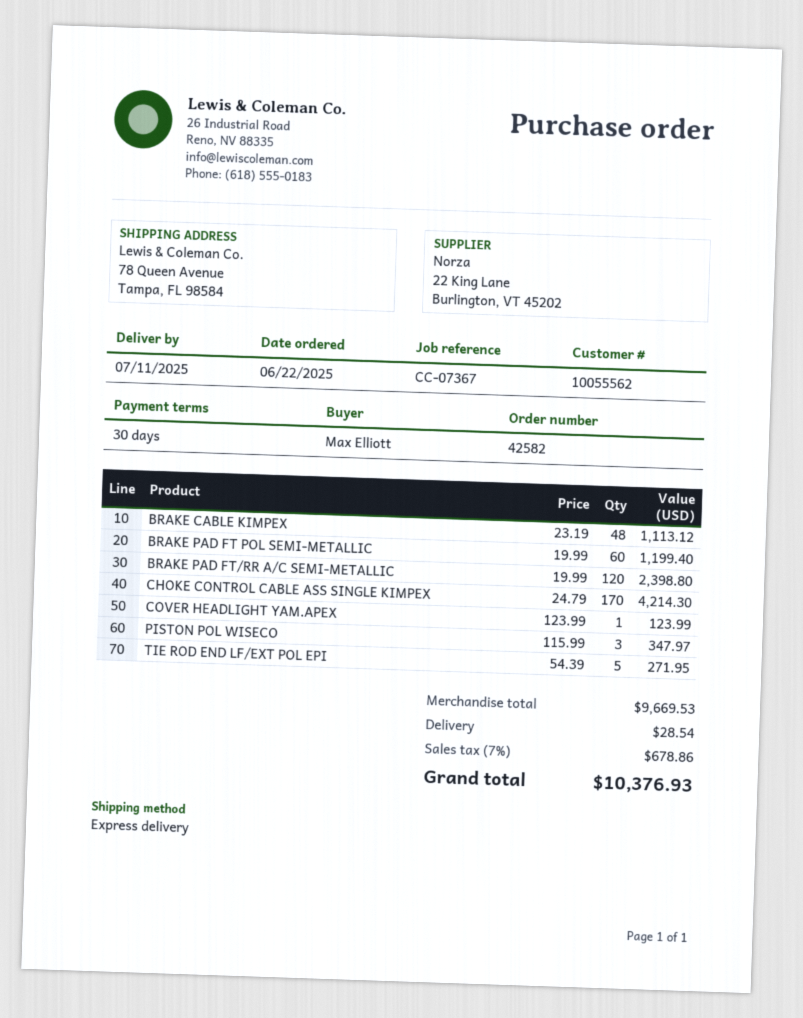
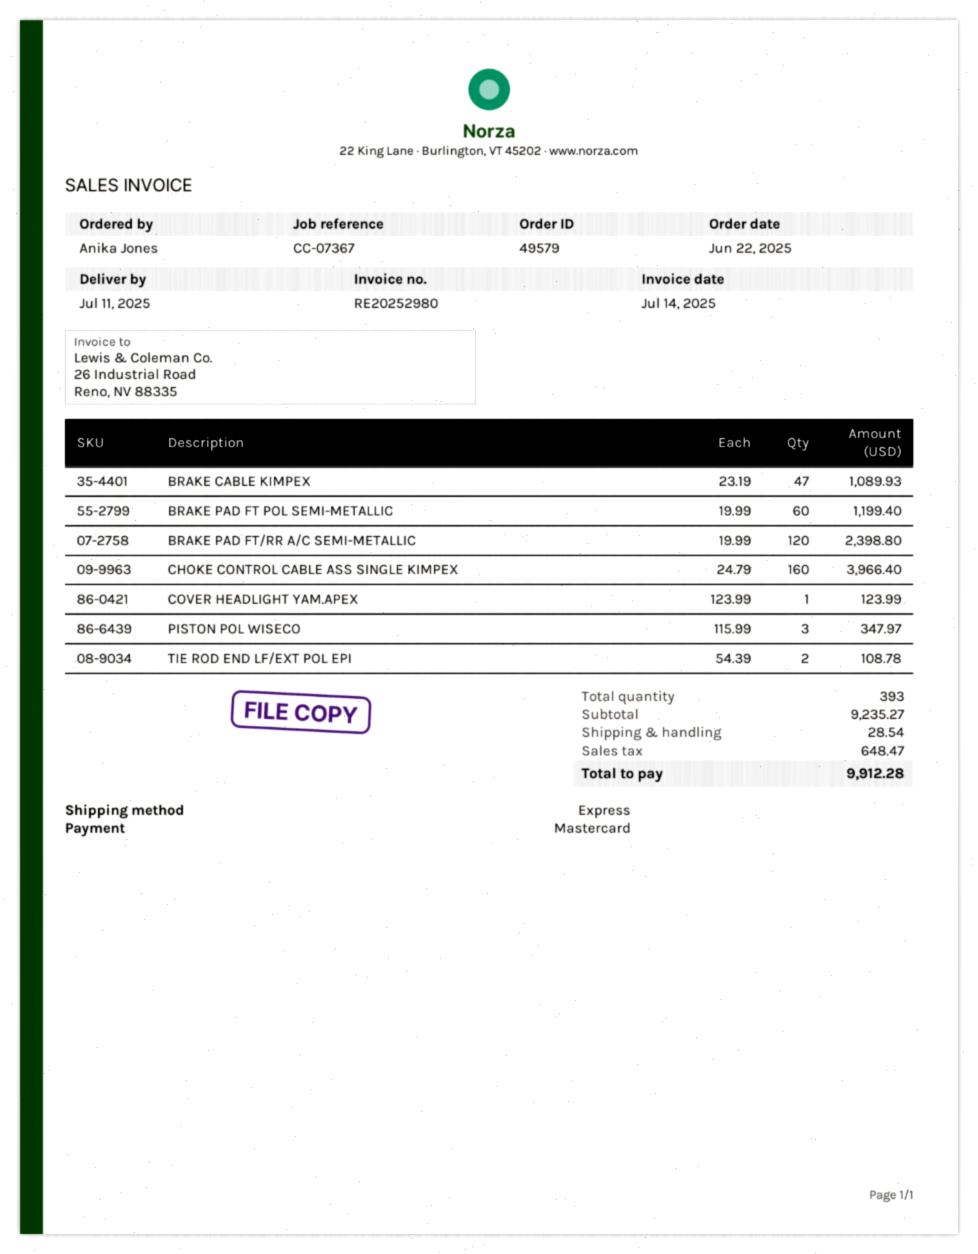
order number: 42582 -> 49579
ordered by: Max Elliott -> Anika Jones
BRAKE CABLE KIMPEX: 48 x 23.19 = 1113.12 -> 47 x 23.19 = 1089.93
CHOKE CONTROL CABLE ASS SINGLE KIMPEX: 170 x 24.79 = 4214.30 -> 160 x 24.79 = 3966.40
TIE ROD END LF/EXT POL EPI: 5 x 54.39 = 271.95 -> 2 x 54.39 = 108.78
subtotal: 9669.53 -> 9235.27
tax: 678.86 -> 648.47
total: 10376.93 -> 9912.28

